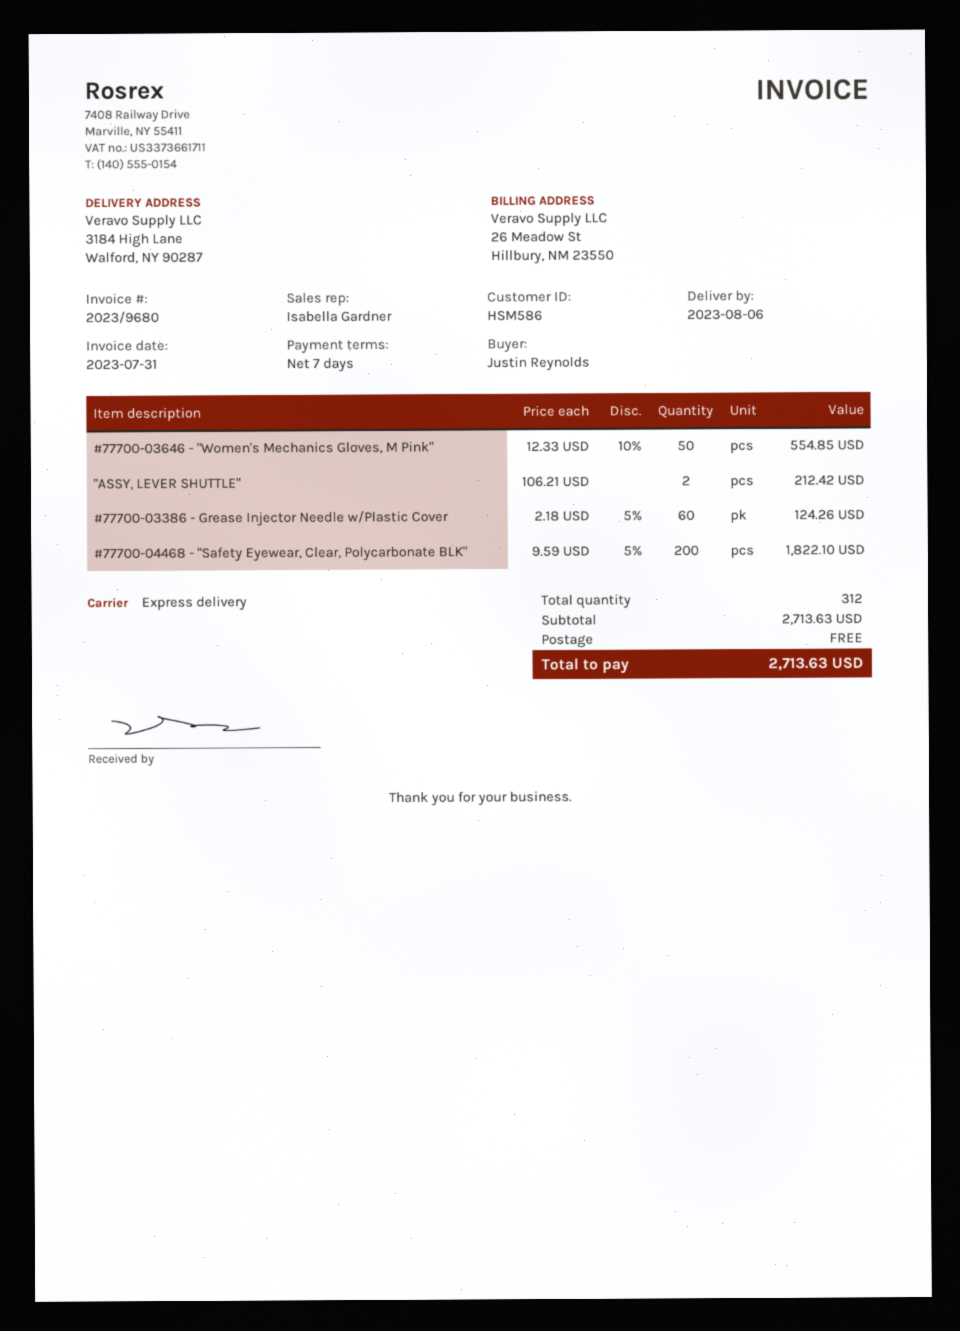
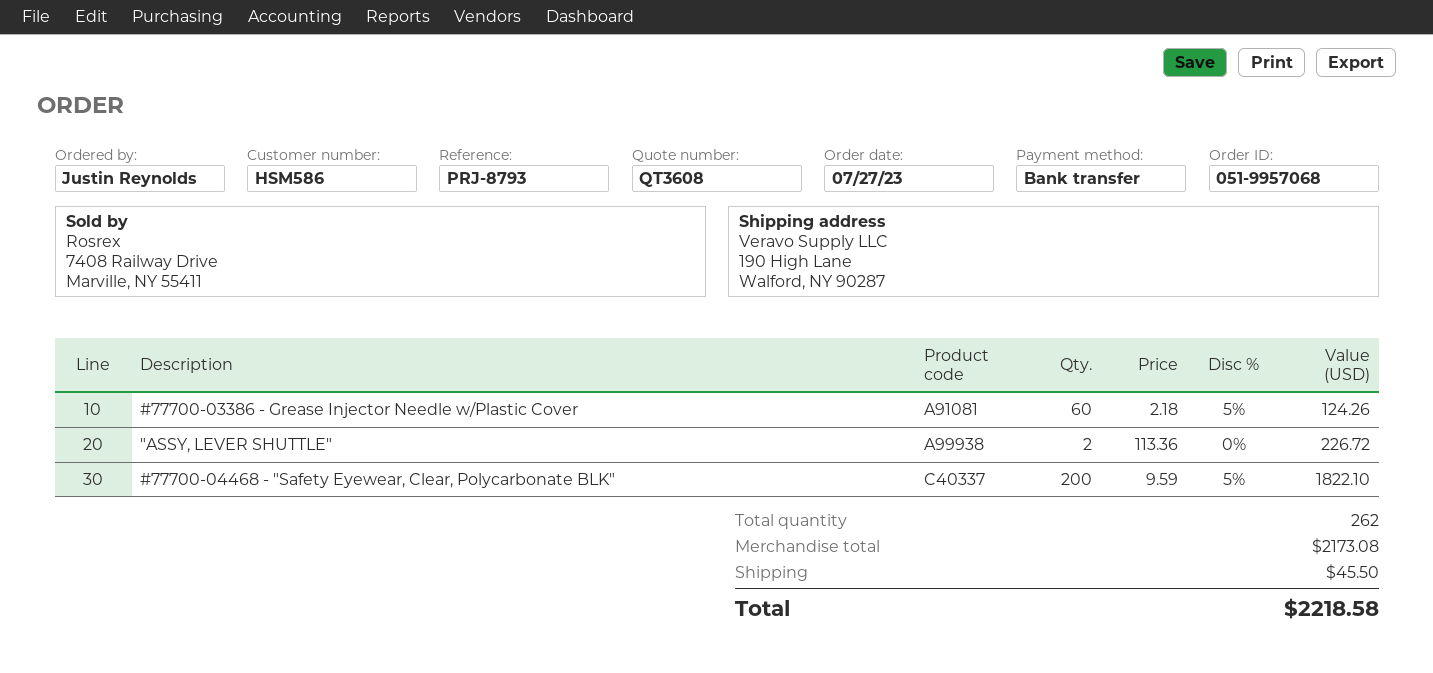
ship to: 3184 High Lane, Walford, NY 90287 -> 190 High Lane, Walford, NY 90287
#77700-03646 - "Women's Mechanics Gloves, M Pink": 50 x 12.33 - 10% = 554.85 -> none
"ASSY, LEVER SHUTTLE": 2 x 106.21 = 212.42 -> 2 x 113.36 = 226.72
total quantity: 312 -> 262
subtotal: 2713.63 -> 2173.08
shipping: 0.00 -> 45.50
total: 2713.63 -> 2218.58

